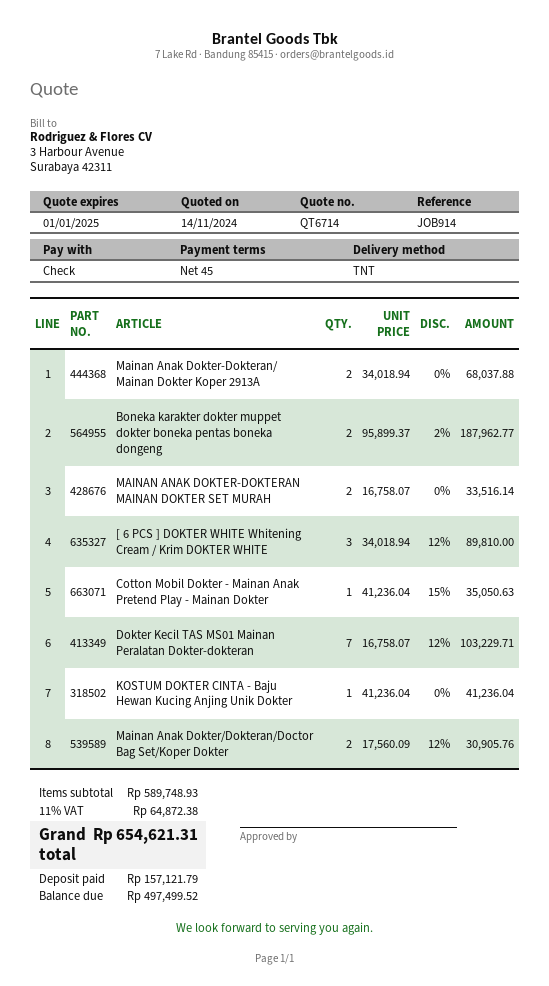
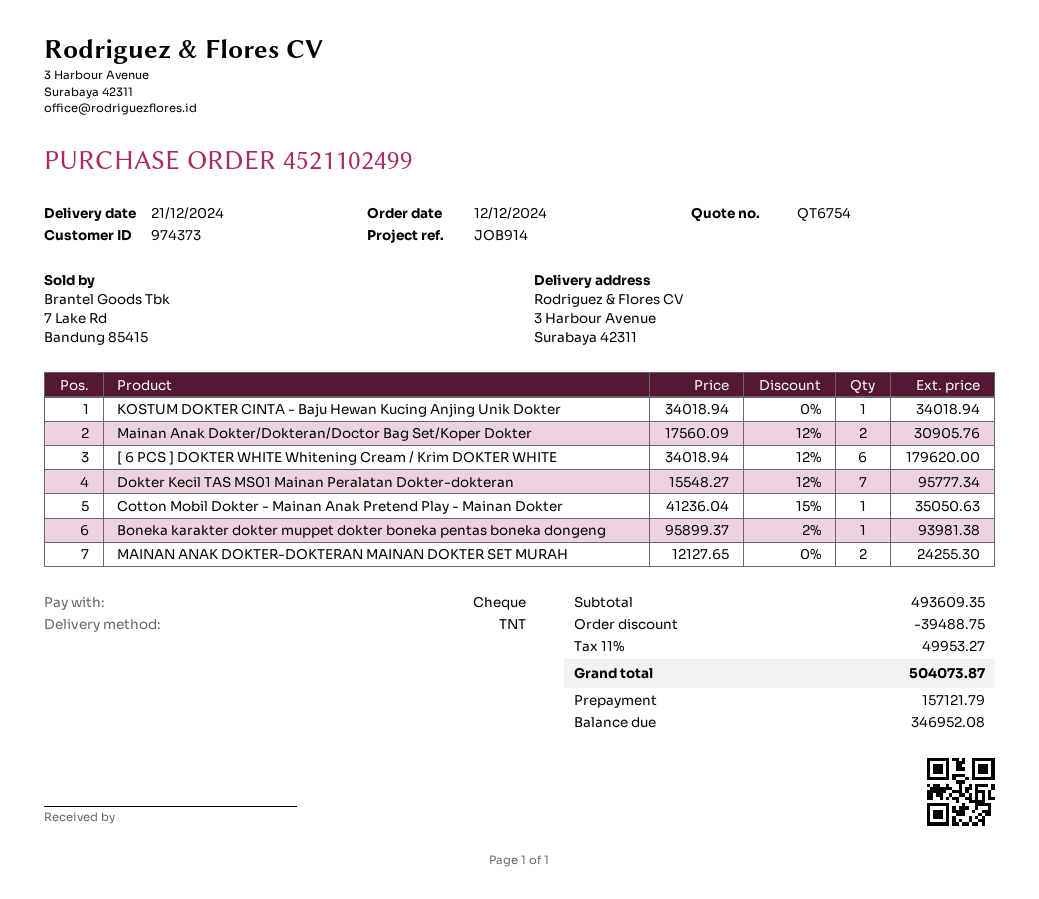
quote number: QT6714 -> QT6754
Mainan Anak Dokter-Dokteran/ Mainan Dokter Koper 2913A: 2 x 34018.94 = 68037.88 -> none
Boneka karakter dokter muppet dokter boneka pentas boneka dongeng: 2 x 95899.37 - 2% = 187962.77 -> 1 x 95899.37 - 2% = 93981.38
MAINAN ANAK DOKTER-DOKTERAN MAINAN DOKTER SET MURAH: 2 x 16758.07 = 33516.14 -> 2 x 12127.65 = 24255.30
[ 6 PCS ] DOKTER WHITE Whitening Cream / Krim DOKTER WHITE: 3 x 34018.94 - 12% = 89810.00 -> 6 x 34018.94 - 12% = 179620.00
Dokter Kecil TAS MS01 Mainan Peralatan Dokter-dokteran: 7 x 16758.07 - 12% = 103229.71 -> 7 x 15548.27 - 12% = 95777.34
KOSTUM DOKTER CINTA - Baju Hewan Kucing Anjing Unik Dokter: 1 x 41236.04 = 41236.04 -> 1 x 34018.94 = 34018.94
subtotal: 589748.93 -> 493609.35
discount: none -> 39488.75
tax: 11% = 64872.38 -> 11% = 49953.27
total: 654621.31 -> 504073.87
balance: 497499.52 -> 346952.08

